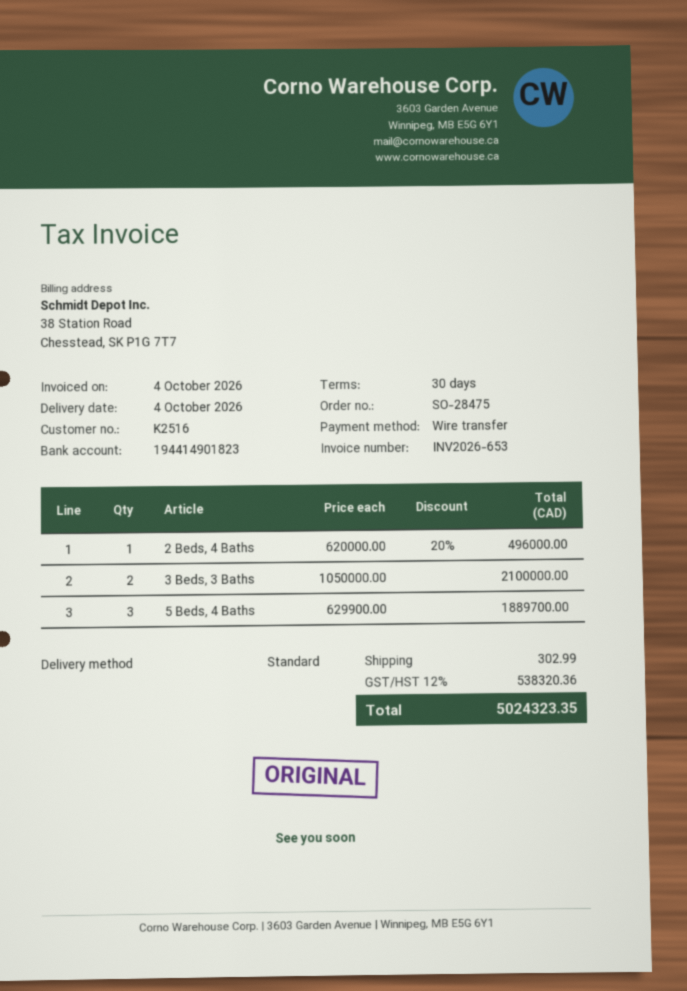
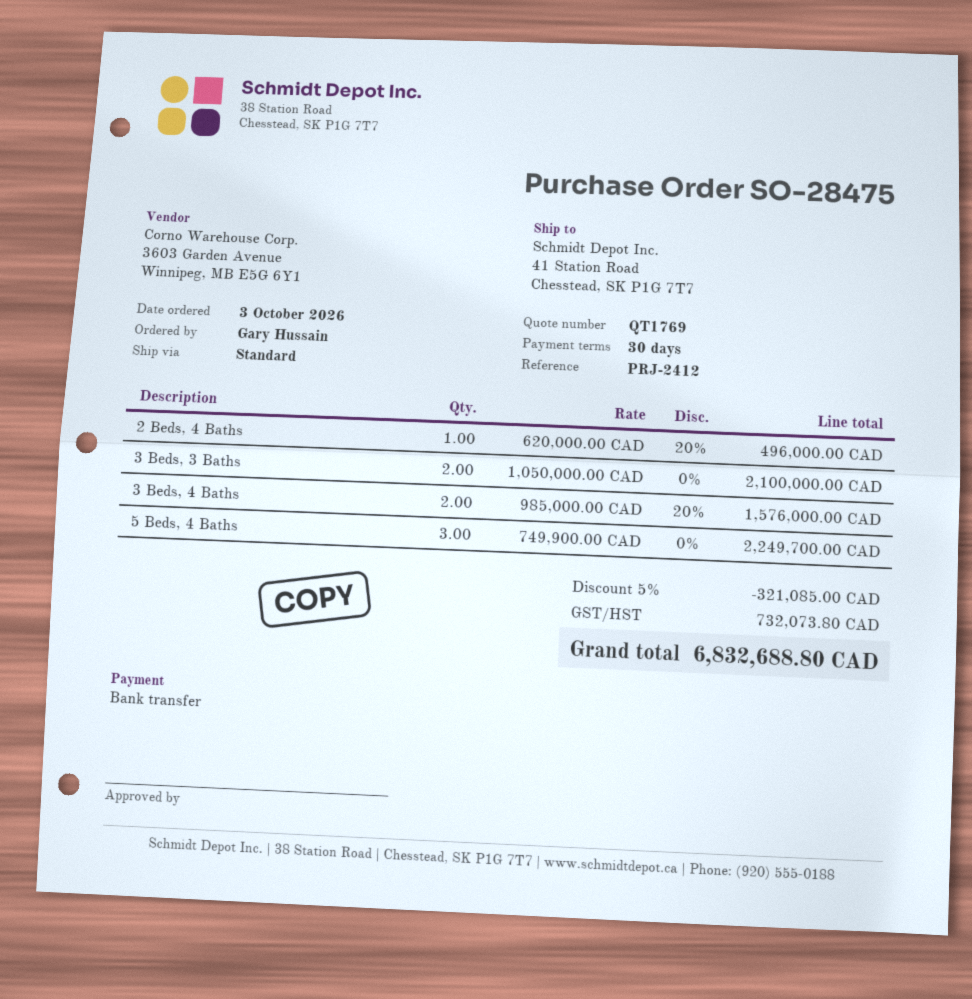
5 Beds, 4 Baths: 3 x 629900.00 = 1889700.00 -> 3 x 749900.00 = 2249700.00
3 Beds, 4 Baths: none -> 2 x 985000.00 - 20% = 1576000.00
discount: none -> 5% = 321085.00
shipping: 302.99 -> none
tax: 538320.36 -> 732073.80
total: 5024323.35 -> 6832688.80

